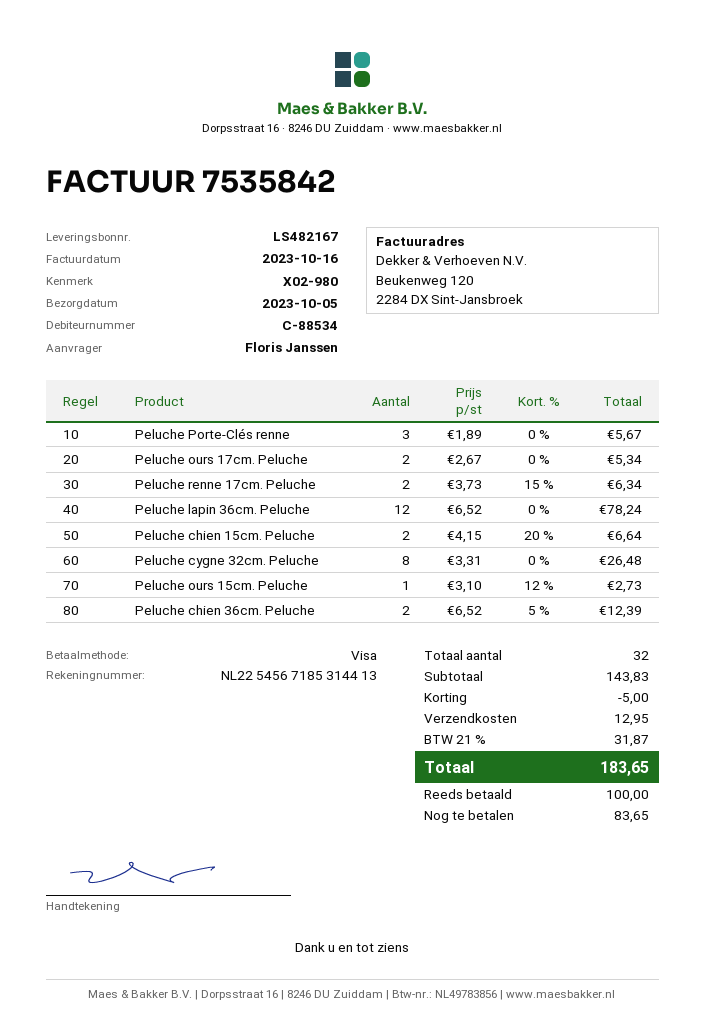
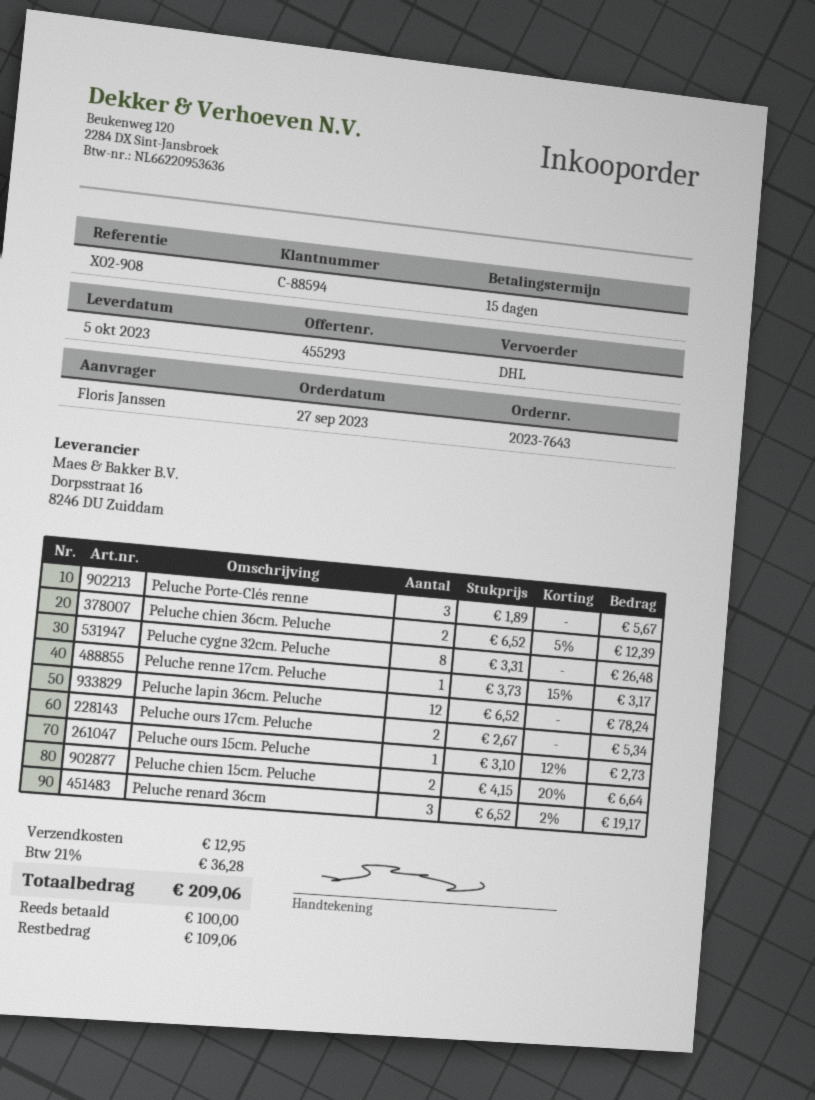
customer number: C-88534 -> C-88594
reference: X02-980 -> X02-908
Peluche renne 17cm. Peluche: 2 x 3.73 - 15% = 6.34 -> 1 x 3.73 - 15% = 3.17
Peluche renard 36cm: none -> 3 x 6.52 - 2% = 19.17
discount: 5.00 -> none
tax: 21% = 31.87 -> 21% = 36.28
total: 183.65 -> 209.06
balance: 83.65 -> 109.06

